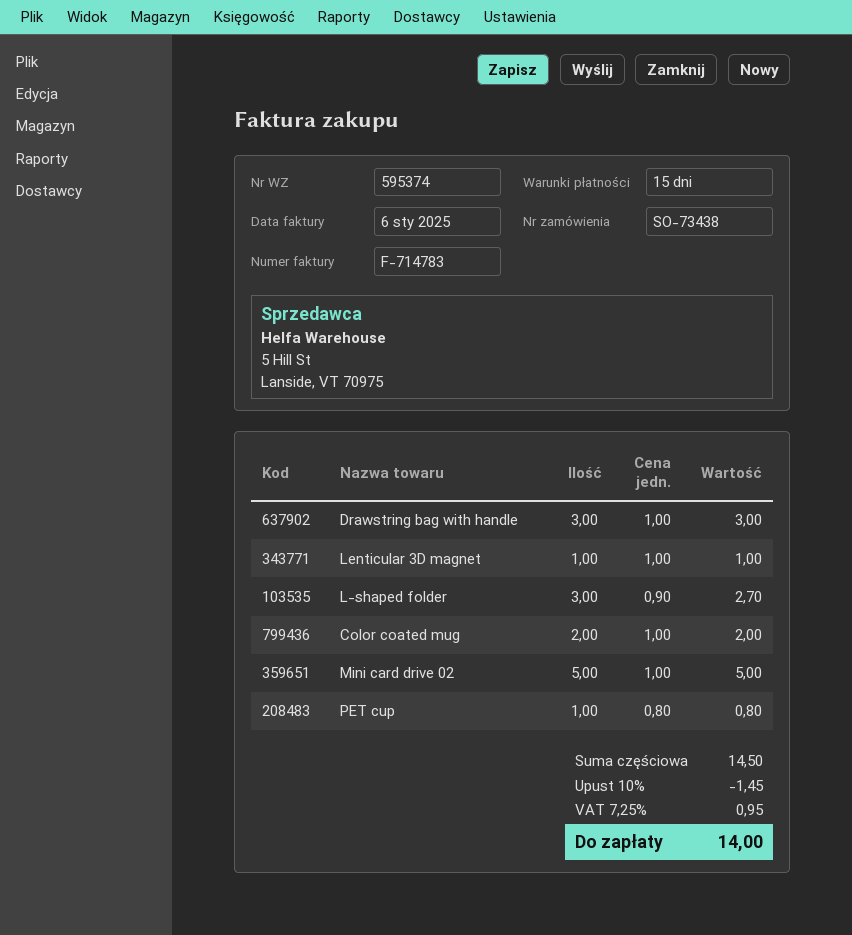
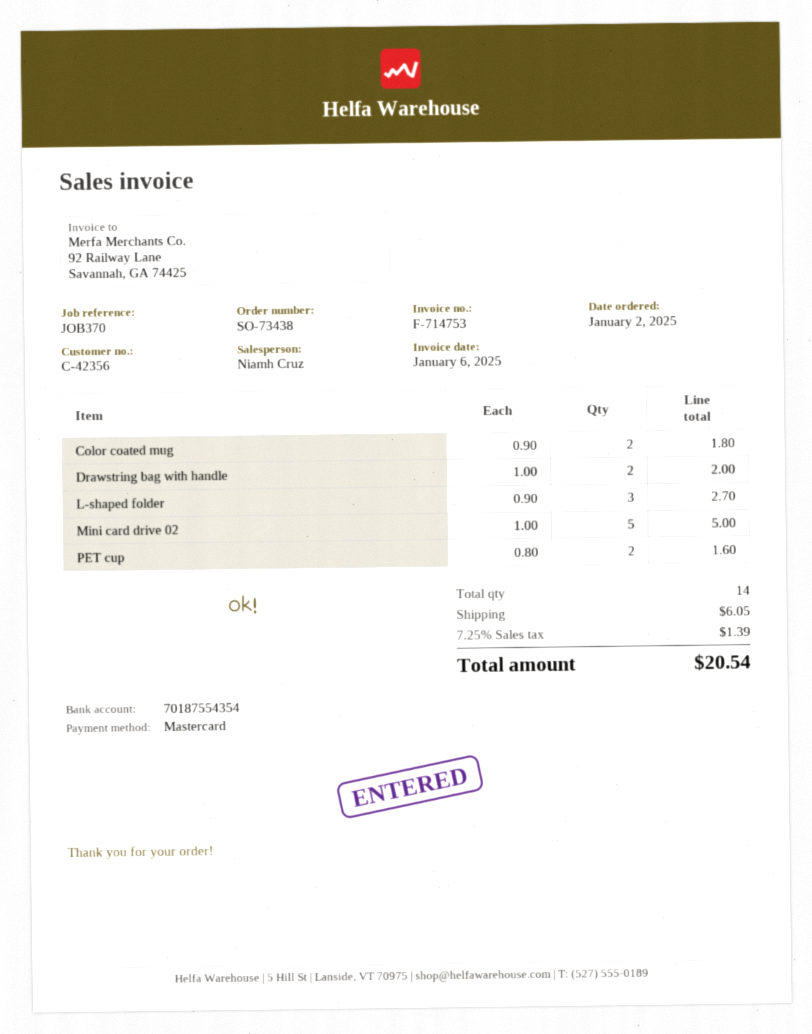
invoice number: F-714783 -> F-714753
Drawstring bag with handle: 3 x 1.00 = 3.00 -> 2 x 1.00 = 2.00
Lenticular 3D magnet: 1 x 1.00 = 1.00 -> none
Color coated mug: 2 x 1.00 = 2.00 -> 2 x 0.90 = 1.80
PET cup: 1 x 0.80 = 0.80 -> 2 x 0.80 = 1.60
discount: 10% = 1.45 -> none
shipping: none -> 6.05
tax: 7.25% = 0.95 -> 7.25% = 1.39
total: 14.00 -> 20.54

